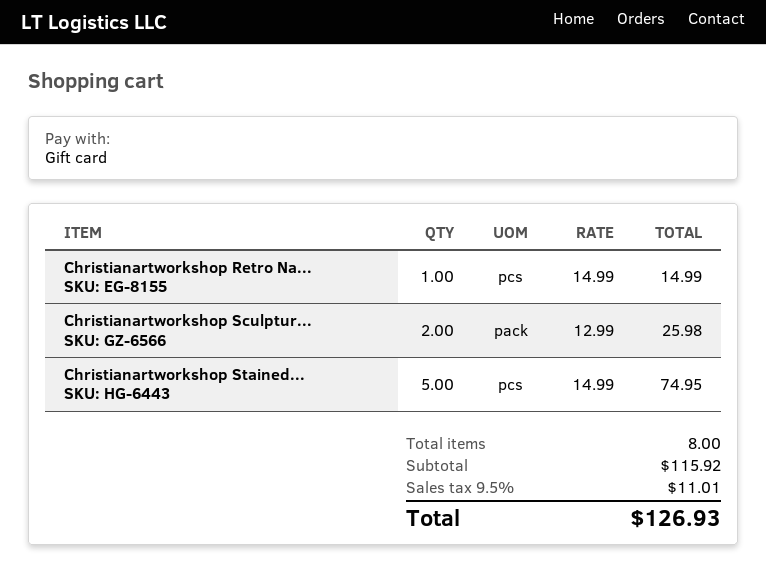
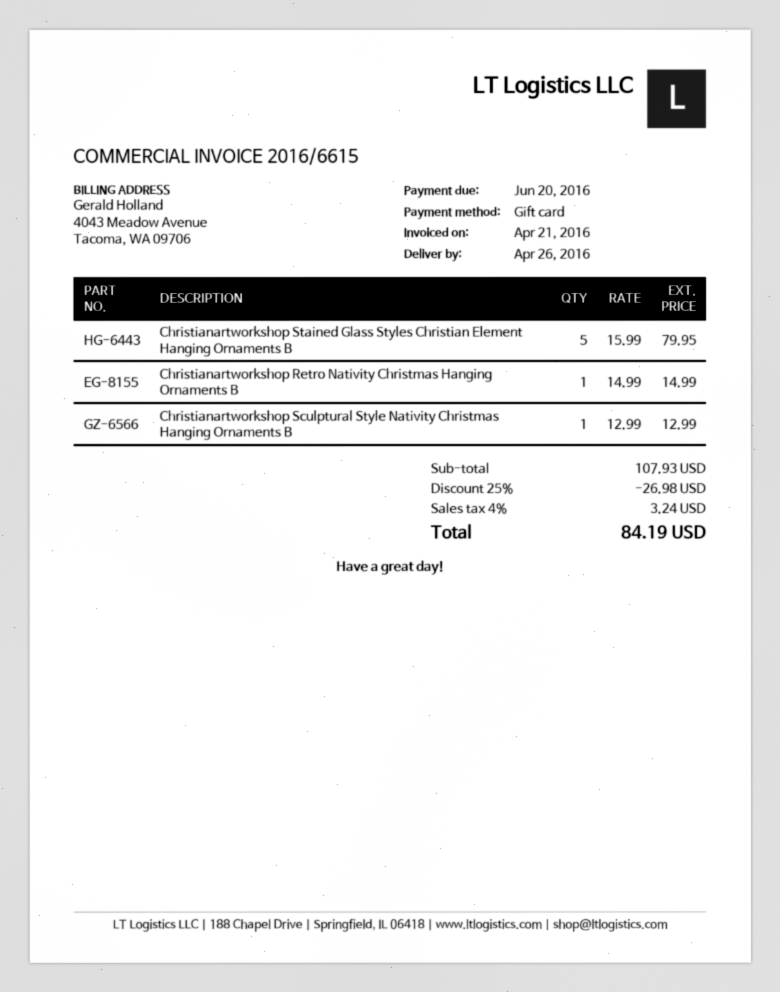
Christianartworkshop Sculptur...: 2 x 12.99 = 25.98 -> 1 x 12.99 = 12.99
Christianartworkshop Stained...: 5 x 14.99 = 74.95 -> 5 x 15.99 = 79.95
subtotal: 115.92 -> 107.93
discount: none -> 25% = 26.98
tax: 9.5% = 11.01 -> 4% = 3.24
total: 126.93 -> 84.19

